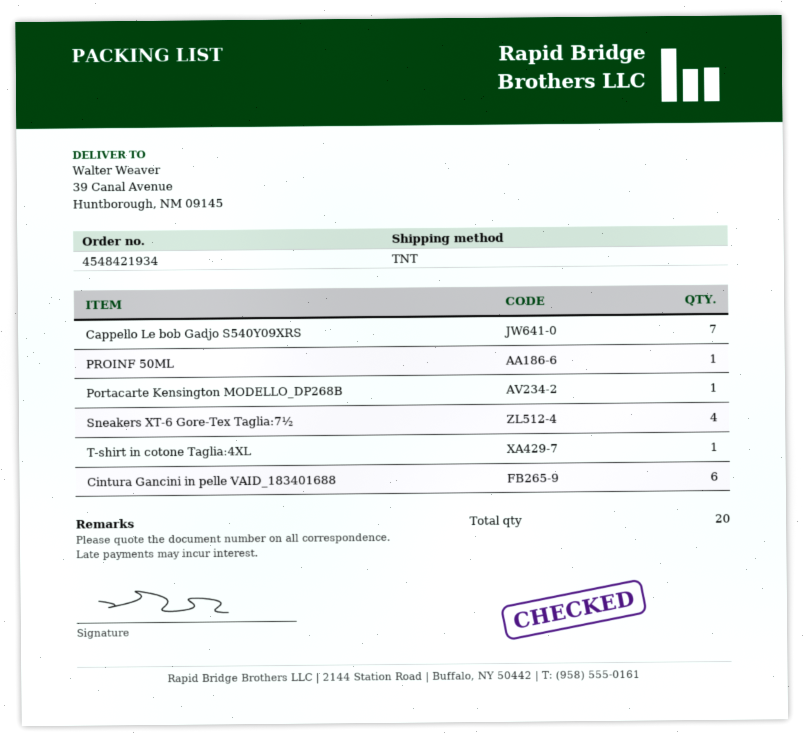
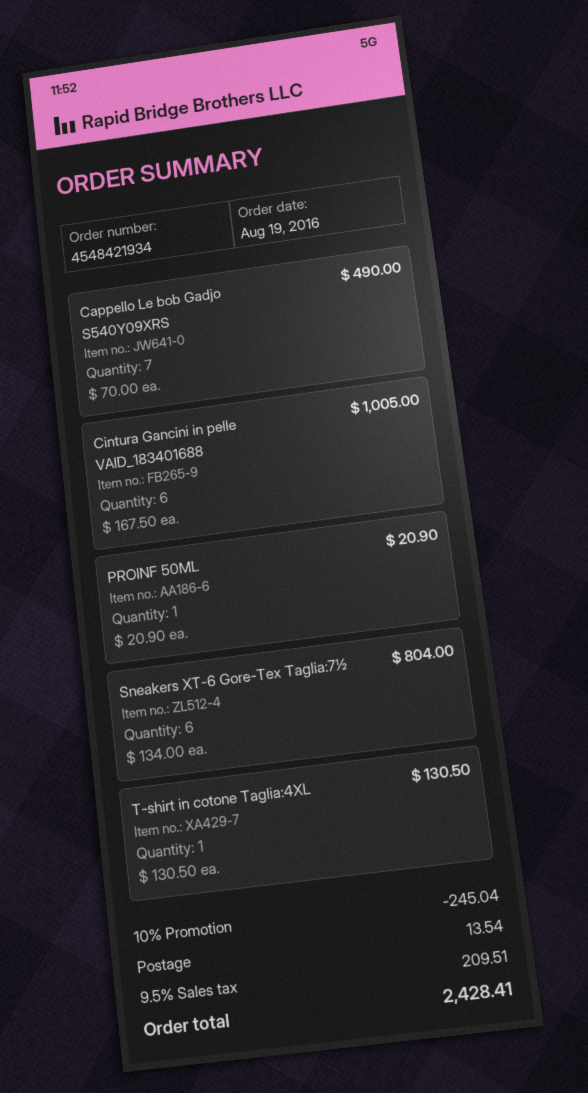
Portacarte Kensington MODELLO_DP268B: 1 -> none
Sneakers XT-6 Gore-Tex Taglia:7½: 4 -> 6

